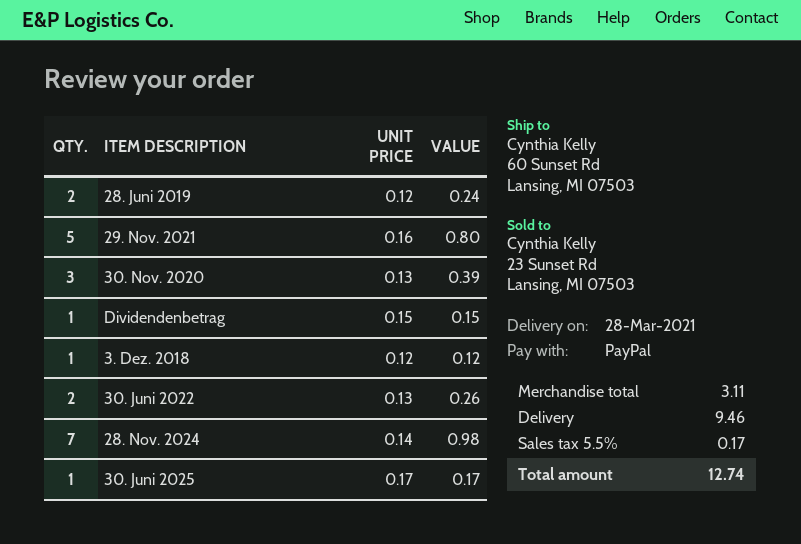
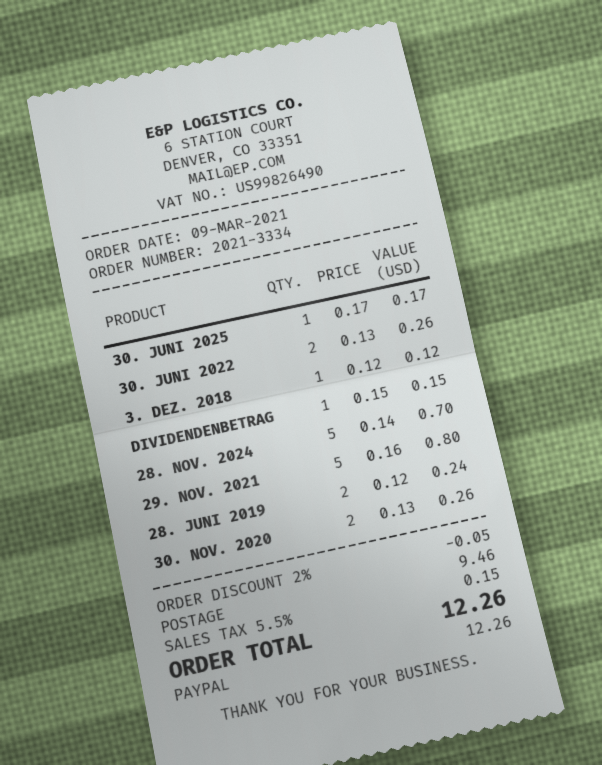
30. Nov. 2020: 3 x 0.13 = 0.39 -> 2 x 0.13 = 0.26
28. Nov. 2024: 7 x 0.14 = 0.98 -> 5 x 0.14 = 0.70
discount: none -> 2% = 0.05
tax: 5.5% = 0.17 -> 5.5% = 0.15
total: 12.74 -> 12.26

